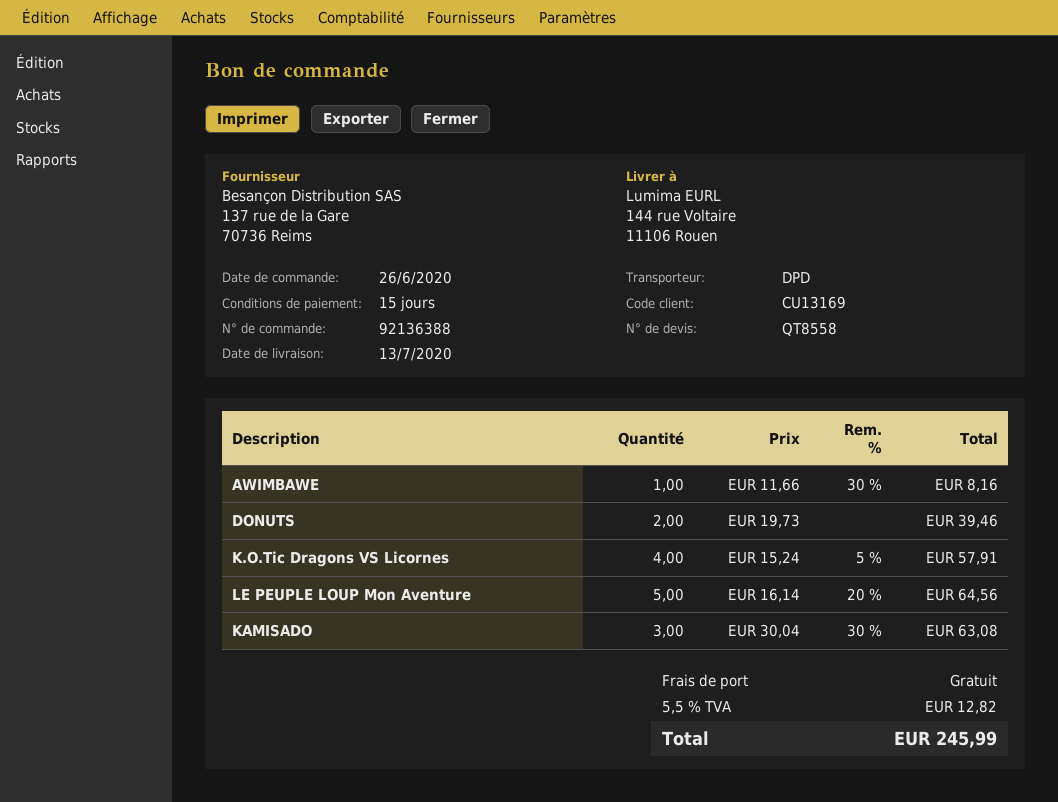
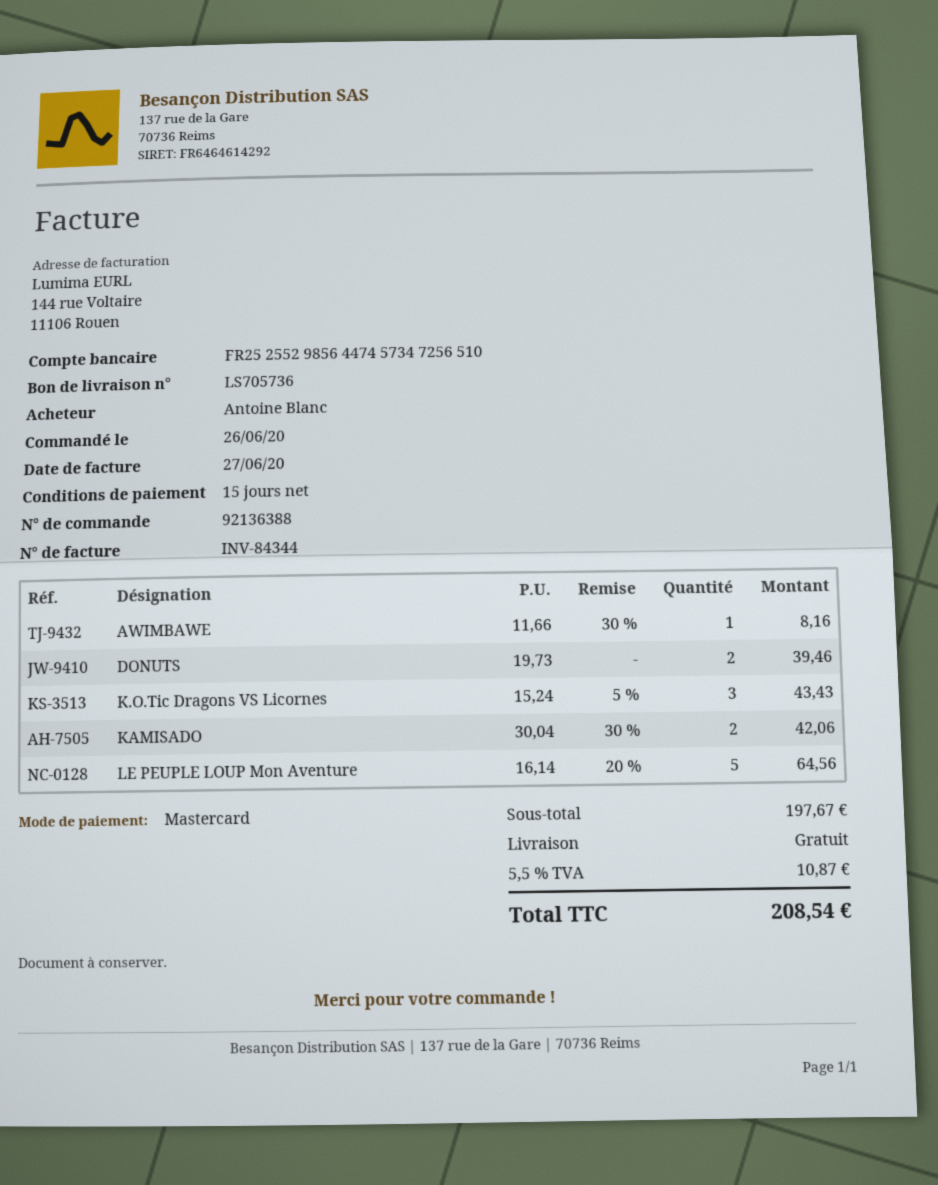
K.O.Tic Dragons VS Licornes: 4 x 15.24 - 5% = 57.91 -> 3 x 15.24 - 5% = 43.43
KAMISADO: 3 x 30.04 - 30% = 63.08 -> 2 x 30.04 - 30% = 42.06
tax: 5.5% = 12.82 -> 5.5% = 10.87
total: 245.99 -> 208.54

